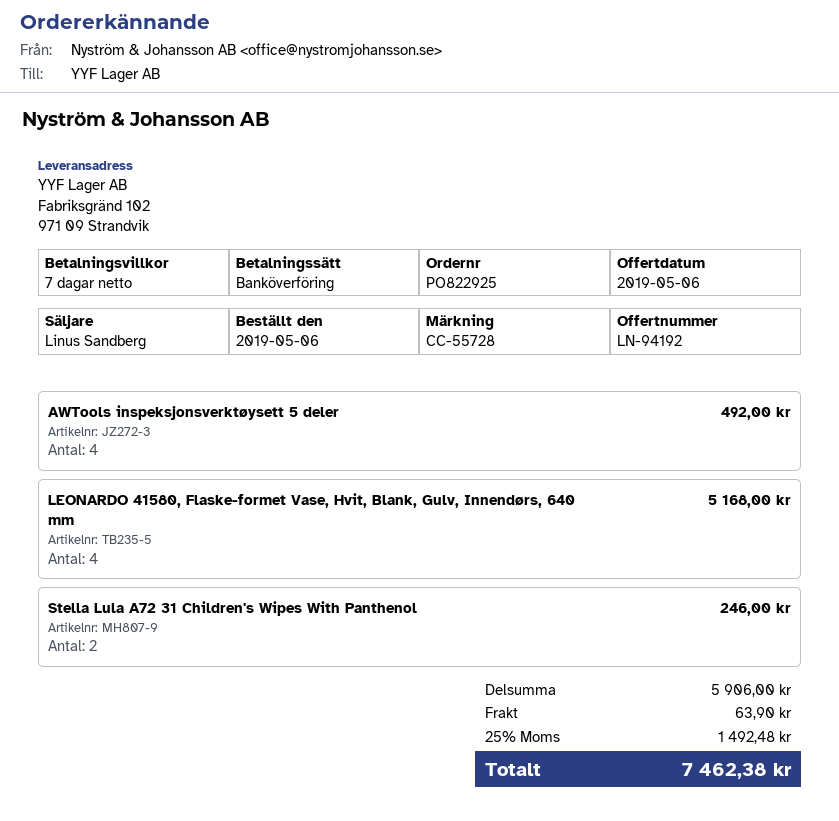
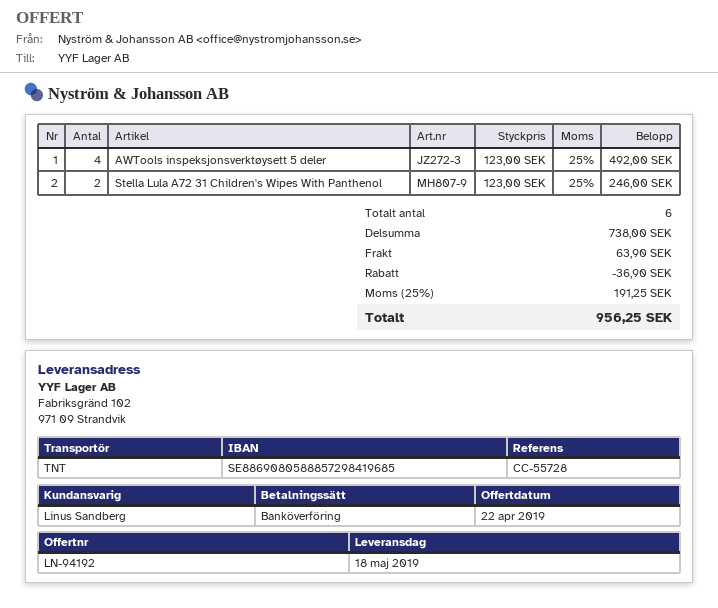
quote date: 2019-05-06 -> 2019-04-22
LEONARDO 41580, Flaske-formet Vase, Hvit, Blank, Gulv, Innendørs, 640 mm: 4 for 5168.00 -> none
subtotal: 5906.00 -> 738.00
discount: none -> 36.90
tax: 25% = 1492.48 -> 25% = 191.25
total: 7462.38 -> 956.25

